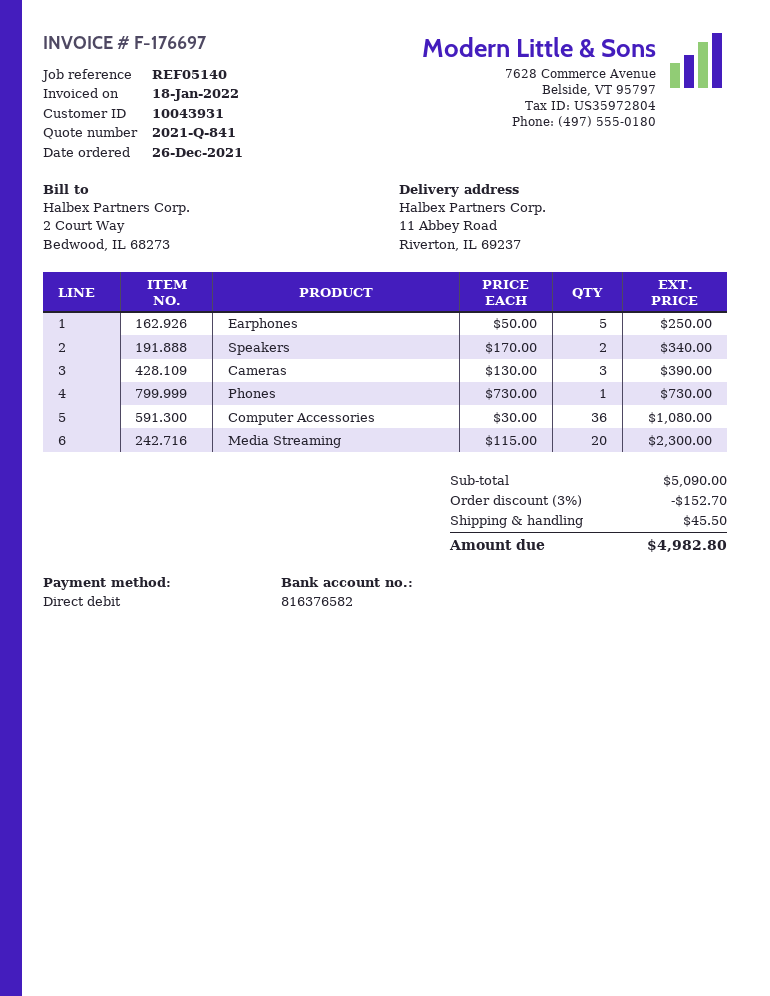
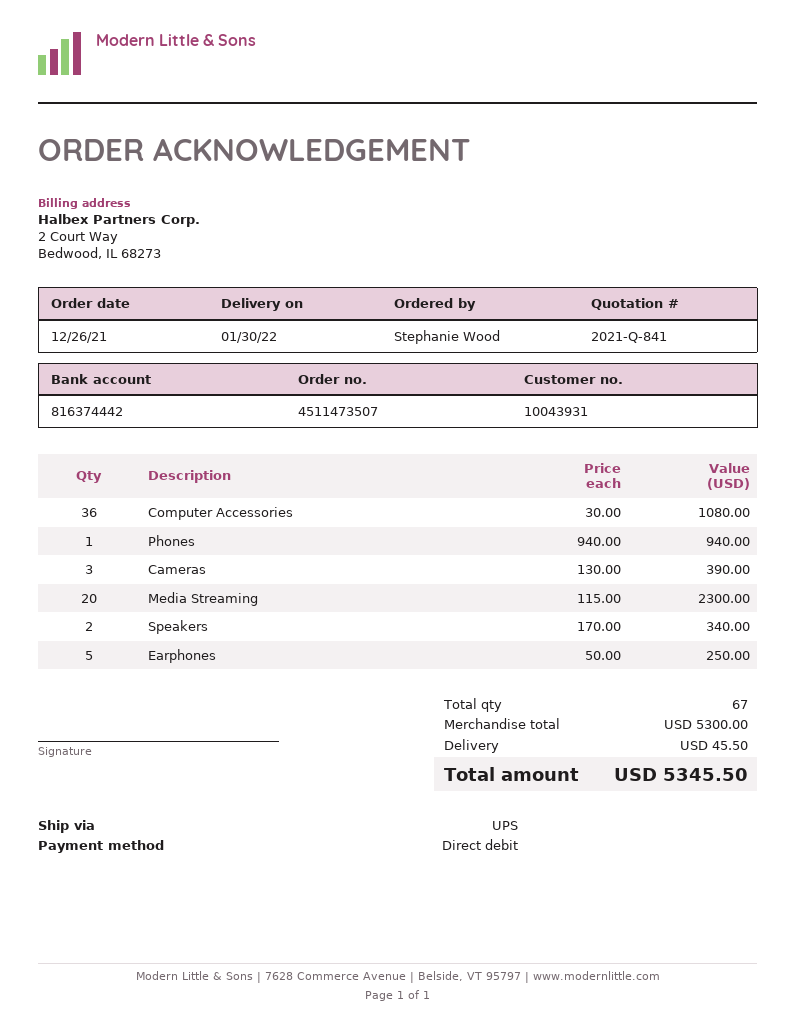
bank account: 816376582 -> 816374442
Phones: 1 x 730.00 = 730.00 -> 1 x 940.00 = 940.00
subtotal: 5090.00 -> 5300.00
discount: 3% = 152.70 -> none
total: 4982.80 -> 5345.50

